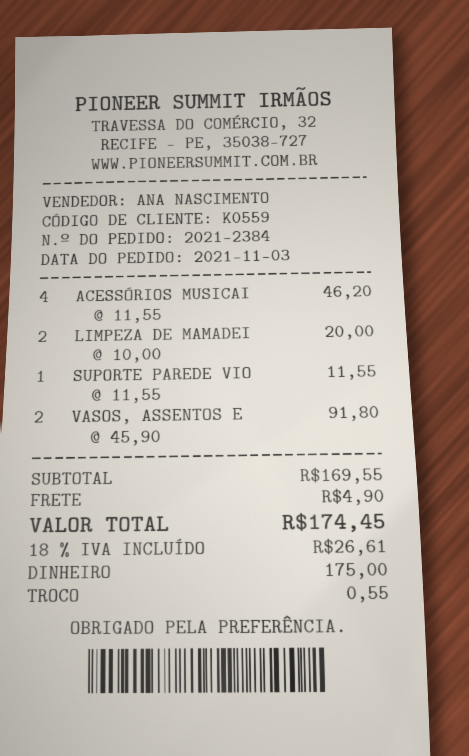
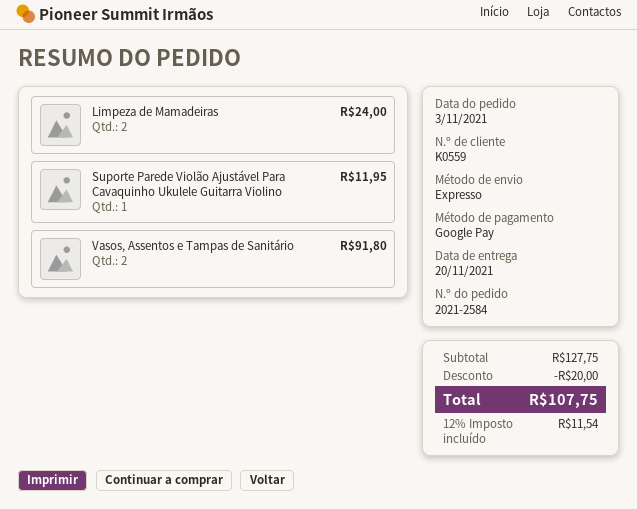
order number: 2021-2384 -> 2021-2584
payment method: cash -> Google Pay
ACESSÓRIOS MUSICAI: 4 for 46.20 -> none
LIMPEZA DE MAMADEI: 2 for 20.00 -> 2 for 24.00
SUPORTE PAREDE VIO: 1 for 11.55 -> 1 for 11.95
subtotal: 169.55 -> 127.75
discount: none -> 20.00
shipping: 4.90 -> none
tax: 18% = 26.61 -> 12% = 11.54
total: 174.45 -> 107.75

